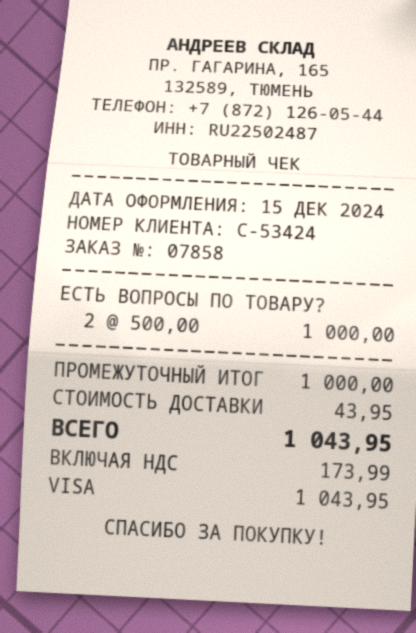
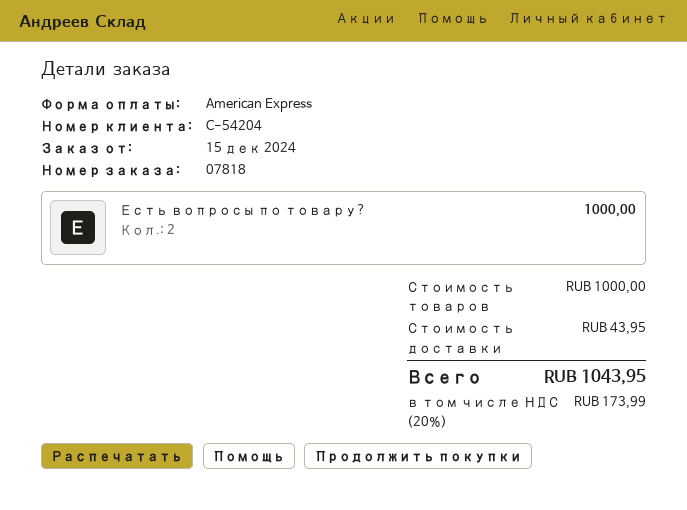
order number: 07858 -> 07818
customer number: C-53424 -> C-54204
payment method: Visa -> American Express

